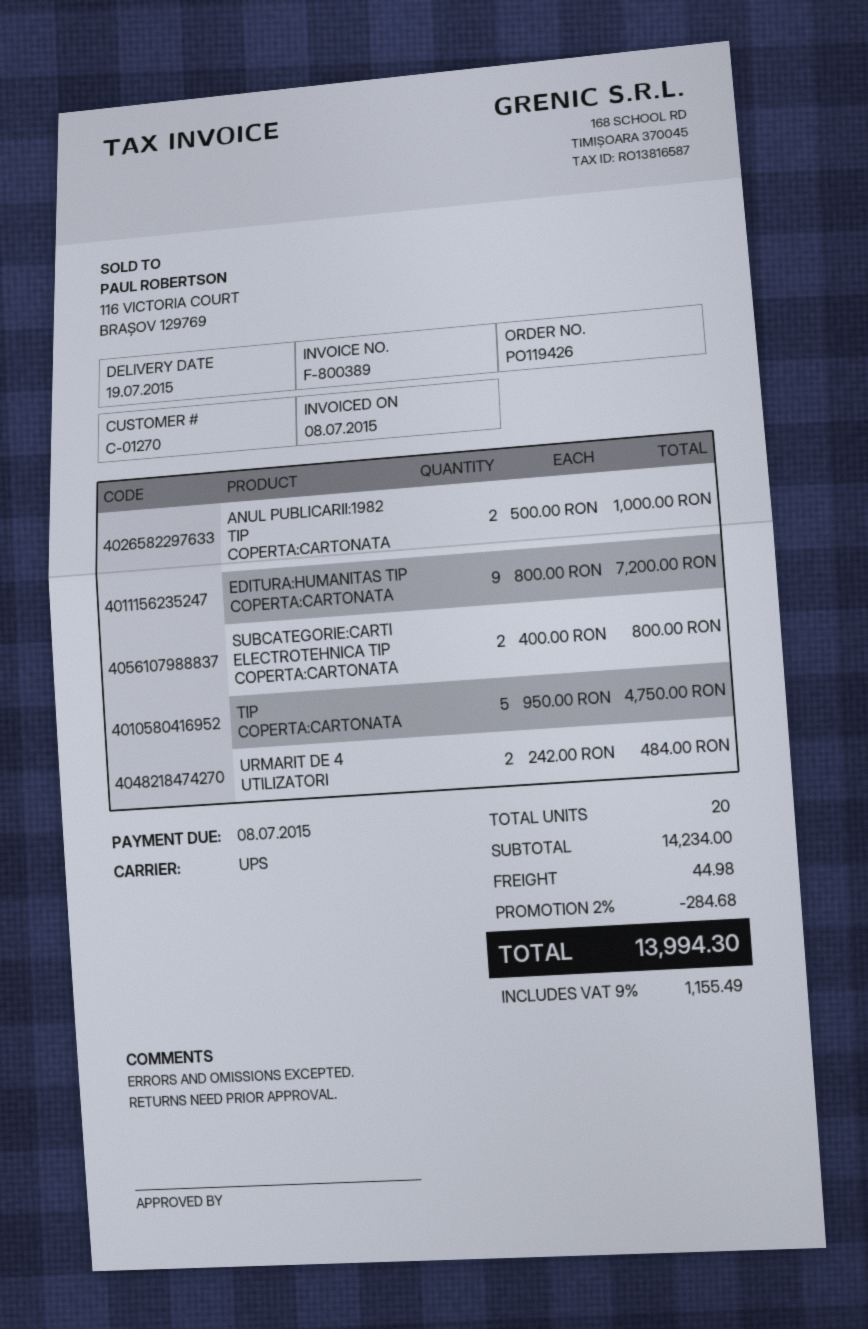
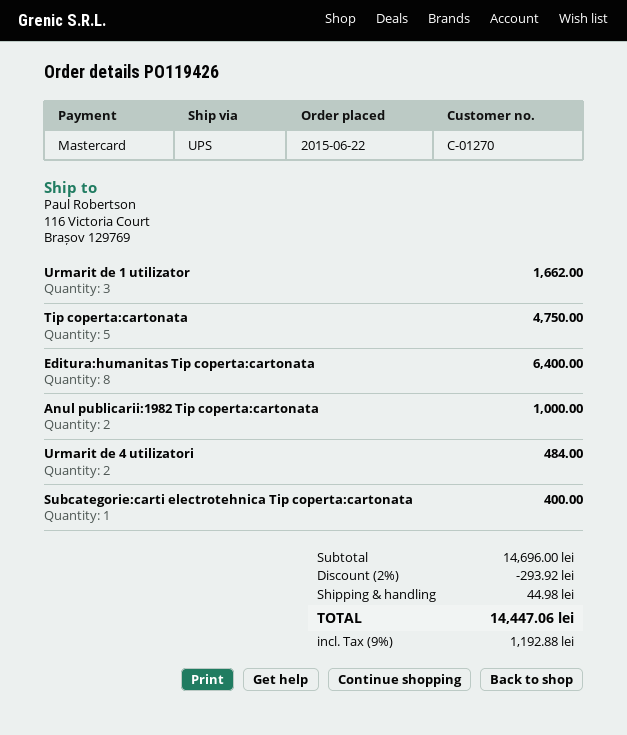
EDITURA:HUMANITAS TIP COPERTA:CARTONATA: 9 for 7200.00 -> 8 for 6400.00
SUBCATEGORIE:CARTI ELECTROTEHNICA TIP COPERTA:CARTONATA: 2 for 800.00 -> 1 for 400.00
Urmarit de 1 utilizator: none -> 3 for 1662.00
subtotal: 14234.00 -> 14696.00
discount: 2% = 284.68 -> 2% = 293.92
tax: 9% = 1155.49 -> 9% = 1192.88
total: 13994.30 -> 14447.06

